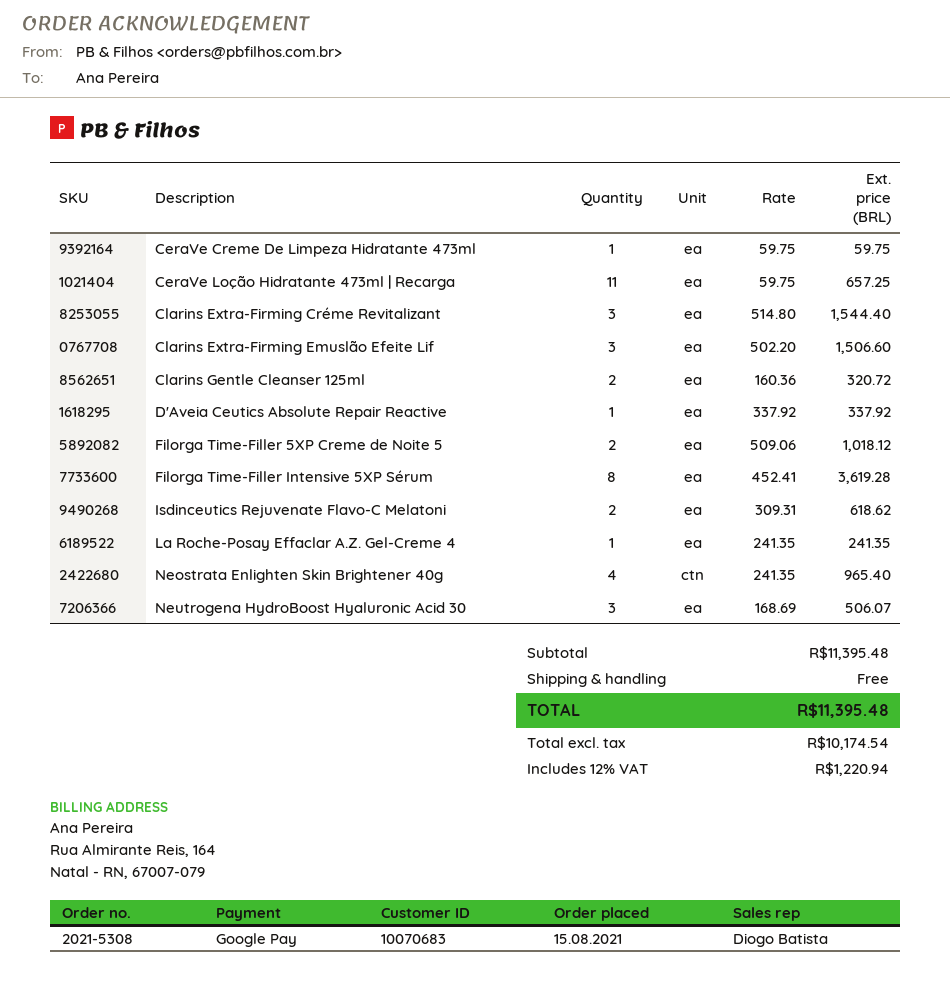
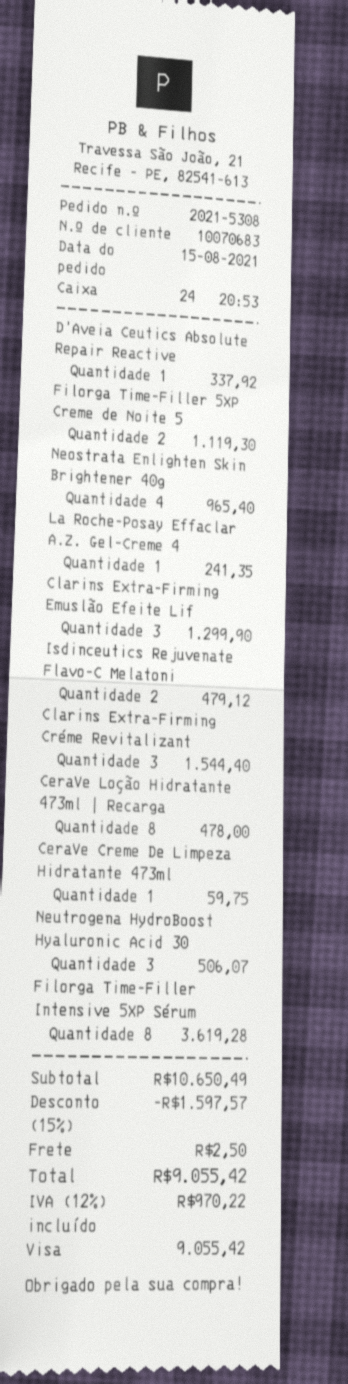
payment method: Google Pay -> Visa
CeraVe Loção Hidratante 473ml | Recarga: 11 for 657.25 -> 8 for 478.00
Clarins Extra-Firming Emuslão Efeite Lif: 3 for 1506.60 -> 3 for 1299.90
Clarins Gentle Cleanser 125ml: 2 for 320.72 -> none
Filorga Time-Filler 5XP Creme de Noite 5: 2 for 1018.12 -> 2 for 1119.30
Isdinceutics Rejuvenate Flavo-C Melatoni: 2 for 618.62 -> 2 for 479.12
subtotal: 11395.48 -> 10650.49
discount: none -> 15% = 1597.57
shipping: 0.00 -> 2.50
tax: 12% = 1220.94 -> 12% = 970.22
total: 11395.48 -> 9055.42

